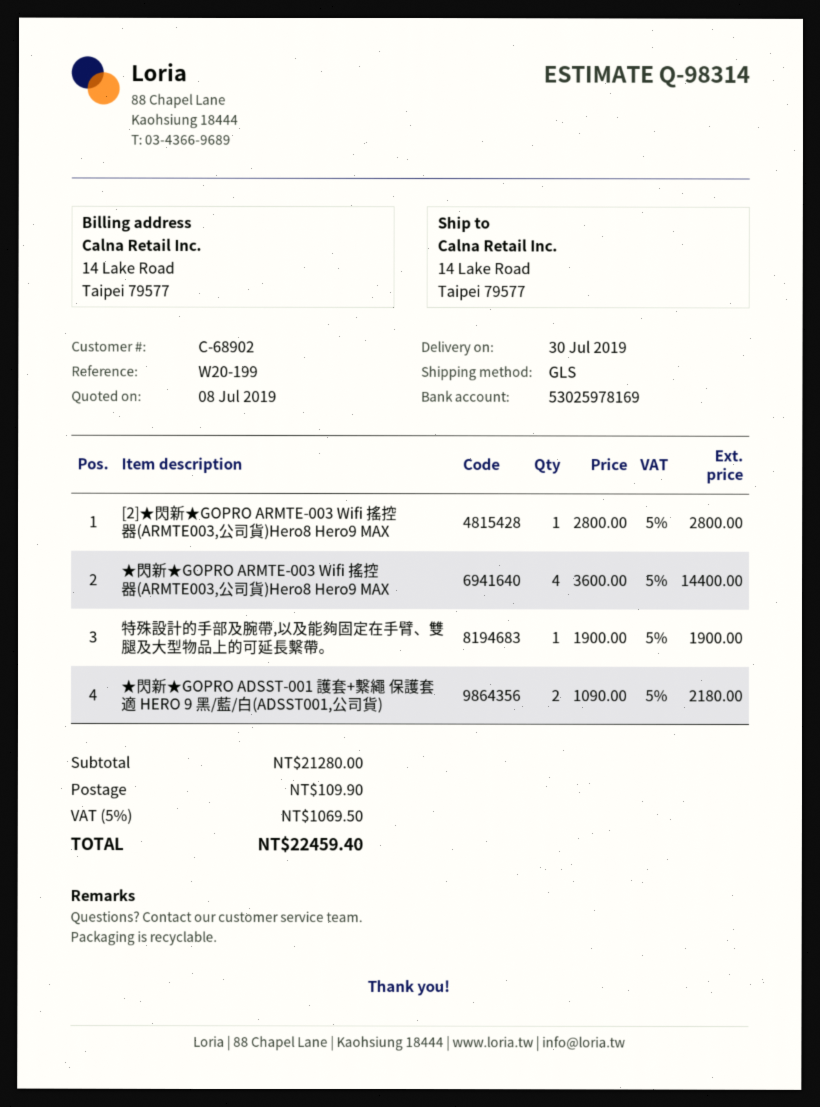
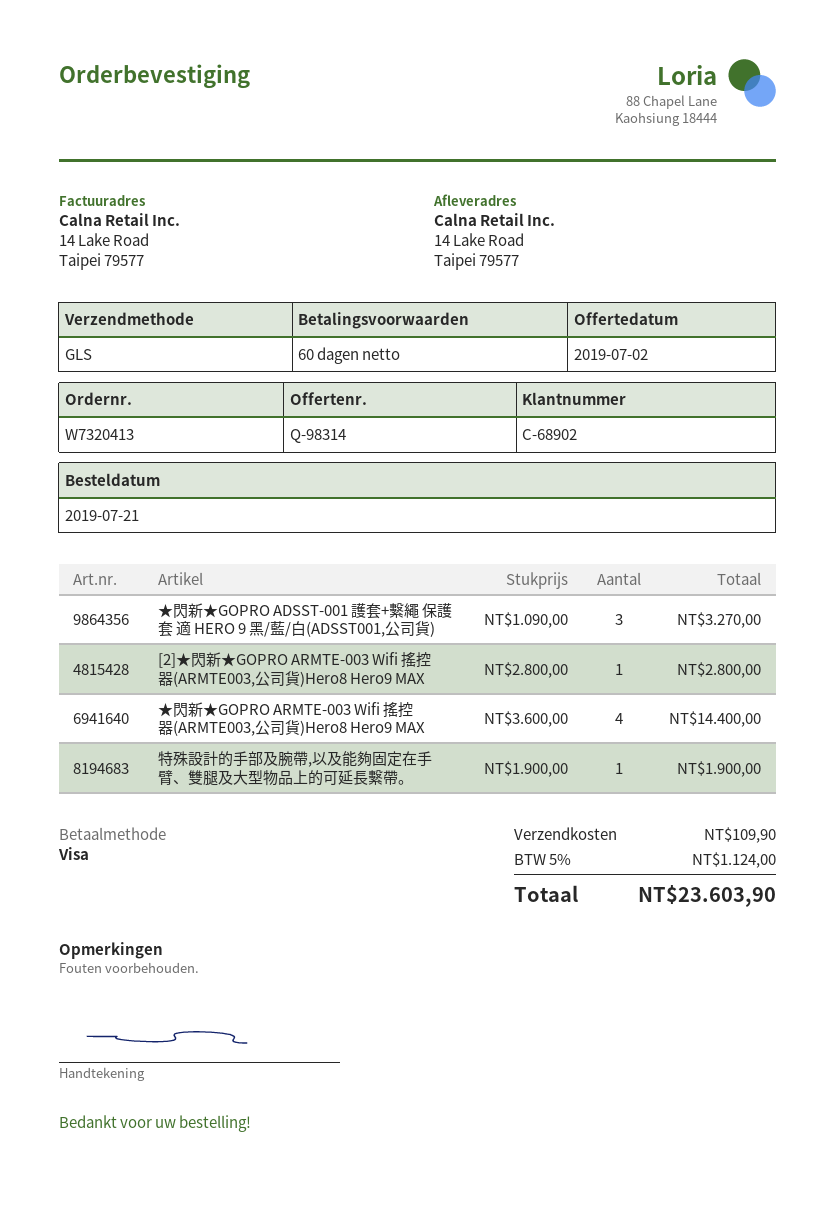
quote date: 2019-07-08 -> 2019-07-02
★閃新★GOPRO ADSST-001 護套+繫繩 保護套 適 HERO 9 黑/藍/白(ADSST001,公司貨): 2 x 1090.00 = 2180.00 -> 3 x 1090.00 = 3270.00
tax: 5% = 1069.50 -> 5% = 1124.00
total: 22459.40 -> 23603.90

